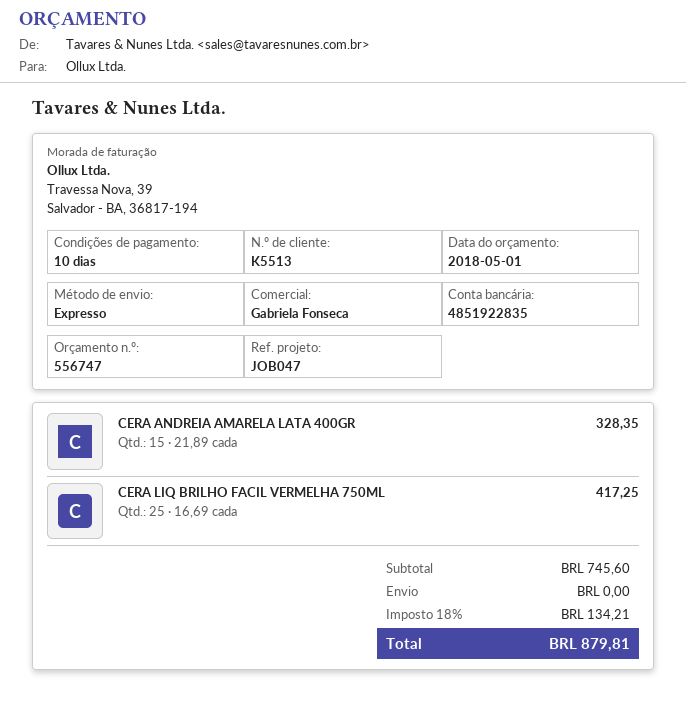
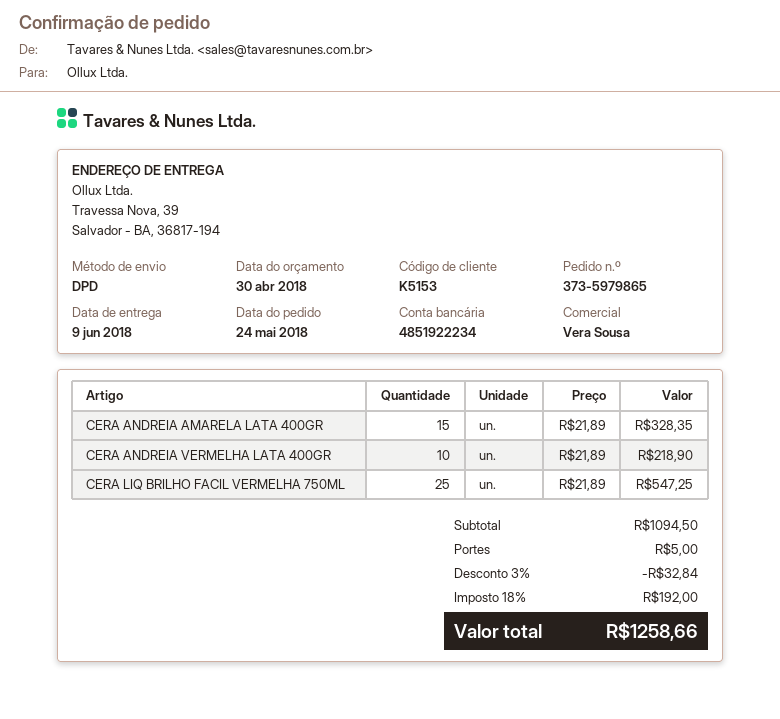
quote date: 2018-05-01 -> 2018-04-30
customer number: K5513 -> K5153
sales rep: Gabriela Fonseca -> Vera Sousa
bank account: 4851922835 -> 4851922234
shipping method: express -> DPD
CERA LIQ BRILHO FACIL VERMELHA 750ML: 25 x 16.69 = 417.25 -> 25 x 21.89 = 547.25
CERA ANDREIA VERMELHA LATA 400GR: none -> 10 x 21.89 = 218.90
subtotal: 745.60 -> 1094.50
discount: none -> 3% = 32.84
shipping: 0.00 -> 5.00
tax: 18% = 134.21 -> 18% = 192.00
total: 879.81 -> 1258.66

